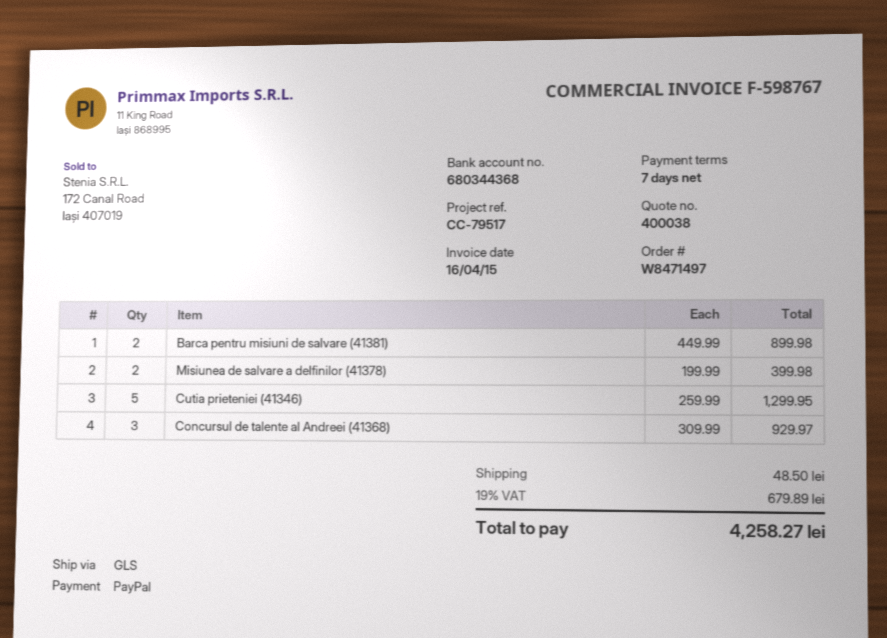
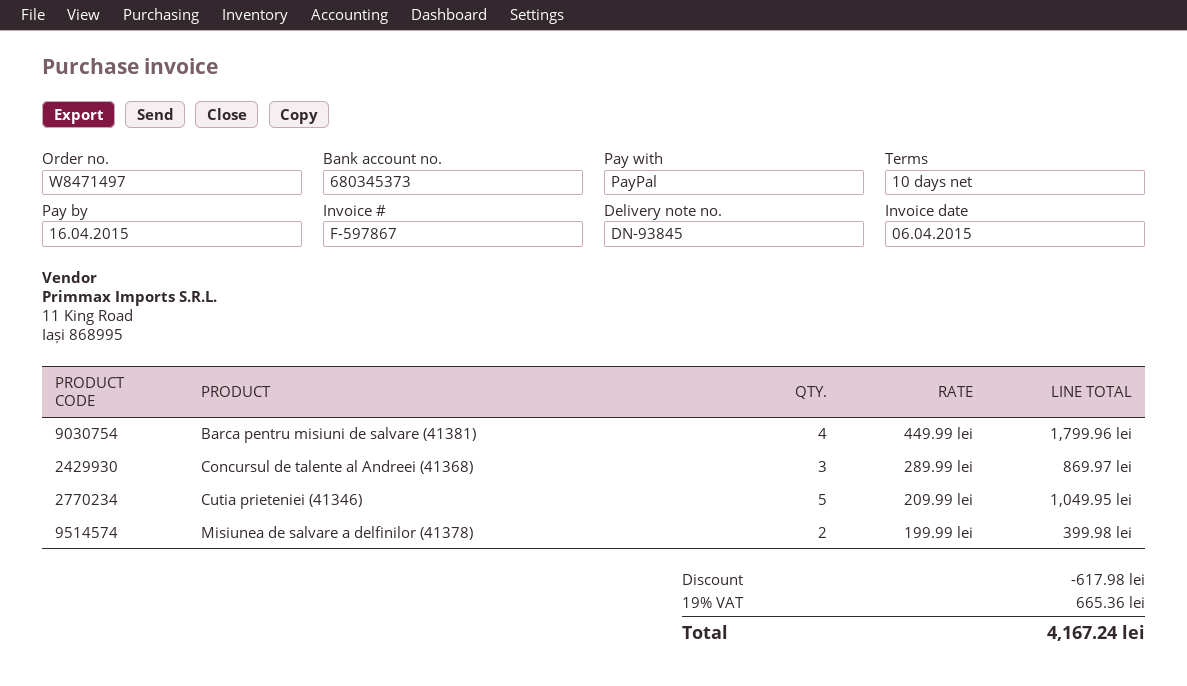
invoice number: F-598767 -> F-597867
invoice date: 2015-04-16 -> 2015-04-06
payment terms: 7 days -> 10 days
bank account: 680344368 -> 680345373
Barca pentru misiuni de salvare (41381): 2 x 449.99 = 899.98 -> 4 x 449.99 = 1799.96
Cutia prieteniei (41346): 5 x 259.99 = 1299.95 -> 5 x 209.99 = 1049.95
Concursul de talente al Andreei (41368): 3 x 309.99 = 929.97 -> 3 x 289.99 = 869.97
discount: none -> 617.98
shipping: 48.50 -> none
tax: 19% = 679.89 -> 19% = 665.36
total: 4258.27 -> 4167.24

